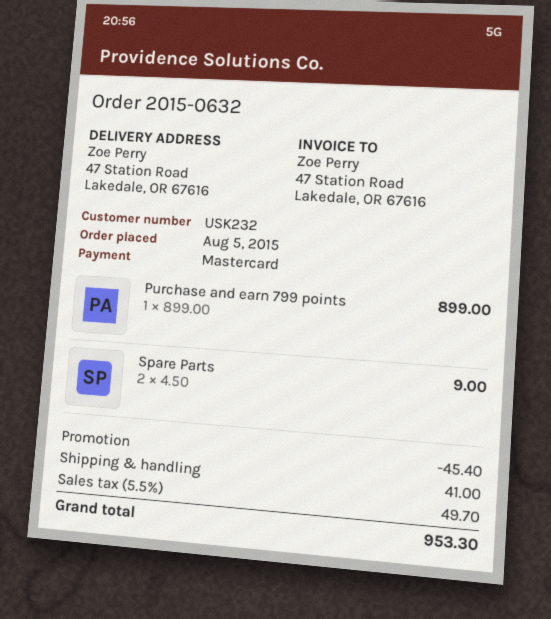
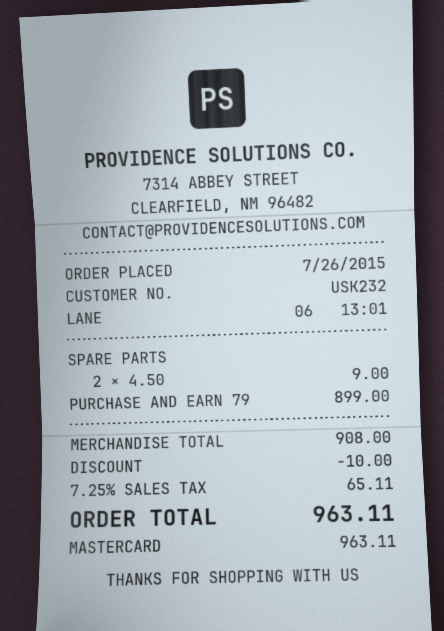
order date: 2015-08-05 -> 2015-07-26
discount: 45.40 -> 10.00
shipping: 41.00 -> none
tax: 5.5% = 49.70 -> 7.25% = 65.11
total: 953.30 -> 963.11

